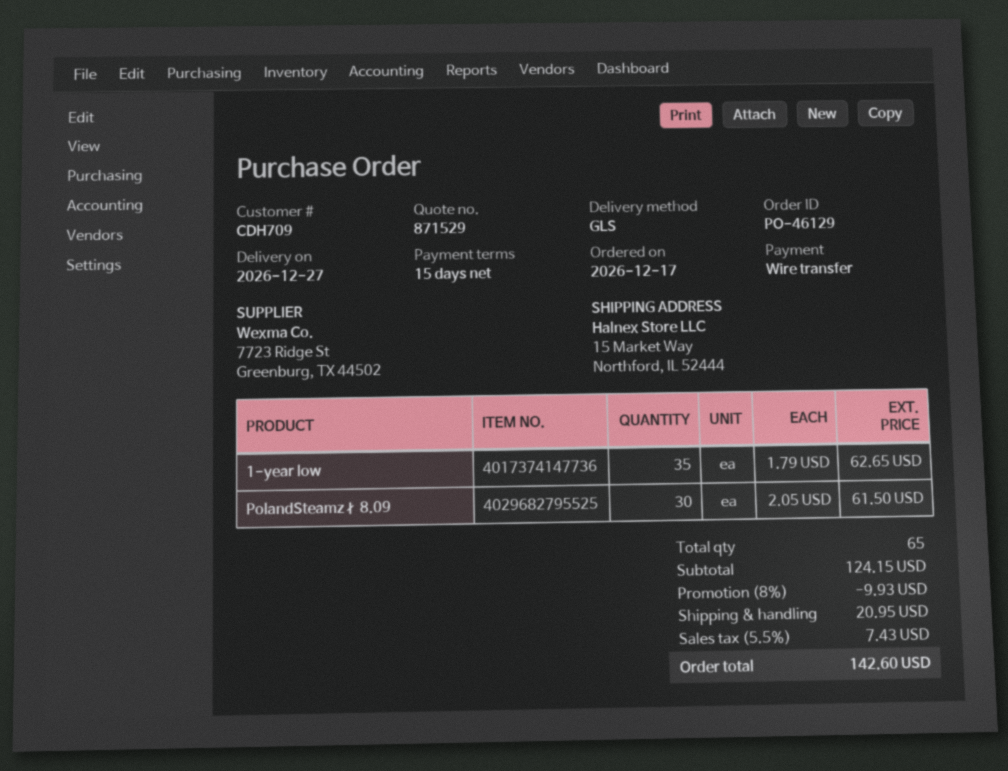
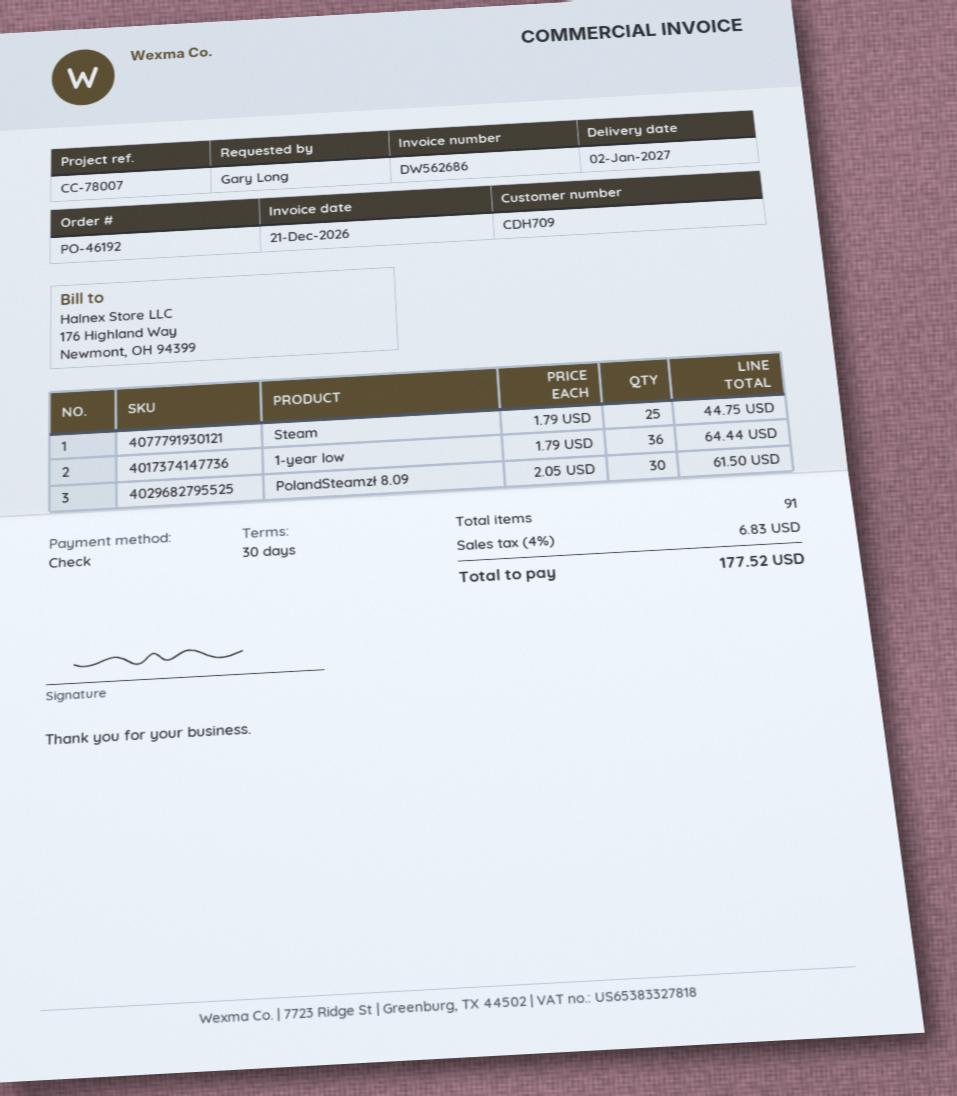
order number: PO-46129 -> PO-46192
delivery date: 2026-12-27 -> 2027-01-02
payment terms: 15 days -> 30 days
payment method: bank transfer -> cheque
1-year low: 35 x 1.79 = 62.65 -> 36 x 1.79 = 64.44
Steam: none -> 25 x 1.79 = 44.75
total quantity: 65 -> 91
discount: 8% = 9.93 -> none
shipping: 20.95 -> none
tax: 5.5% = 7.43 -> 4% = 6.83
total: 142.60 -> 177.52

